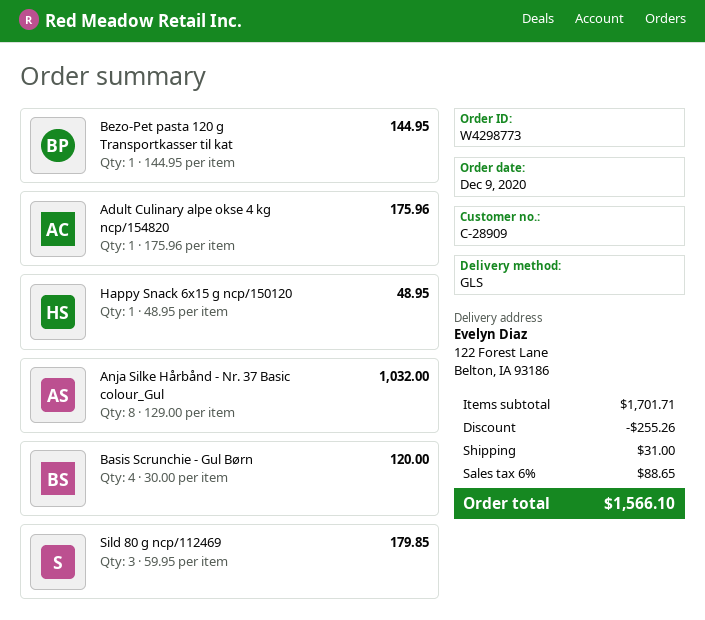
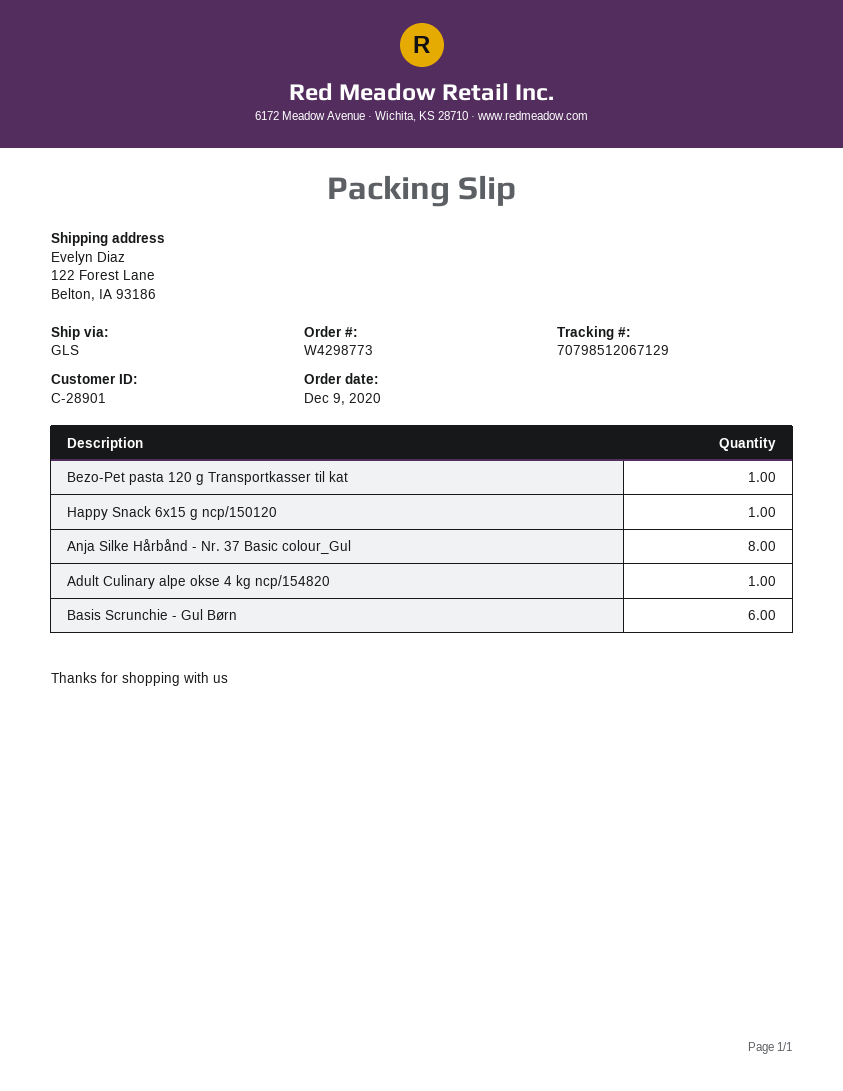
customer number: C-28909 -> C-28901
Basis Scrunchie - Gul Børn: 4 -> 6
Sild 80 g ncp/112469: 3 -> none

